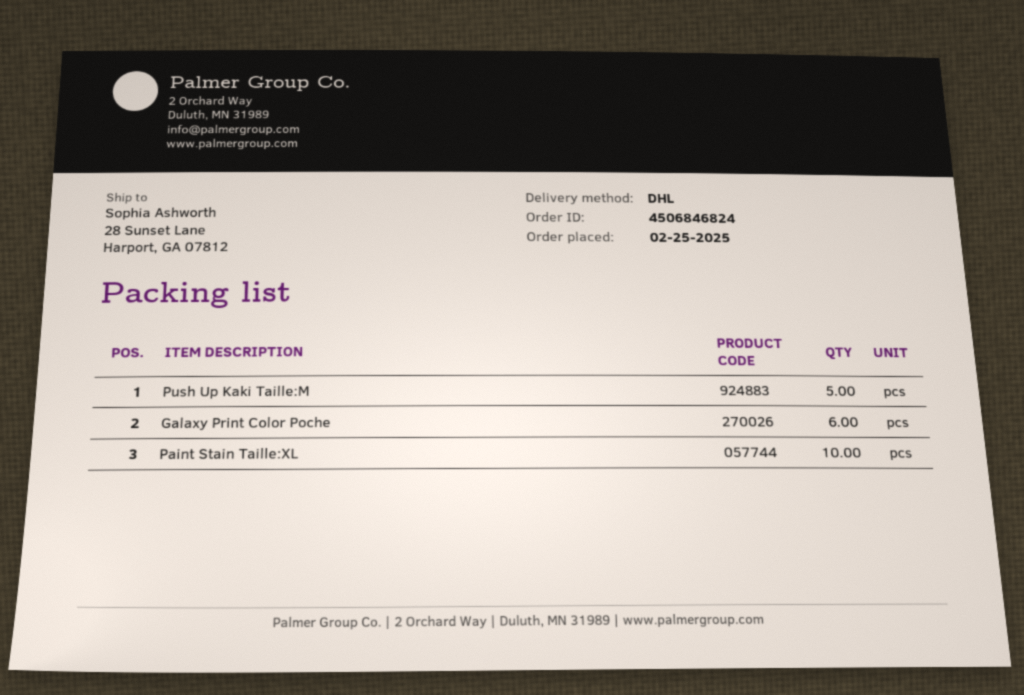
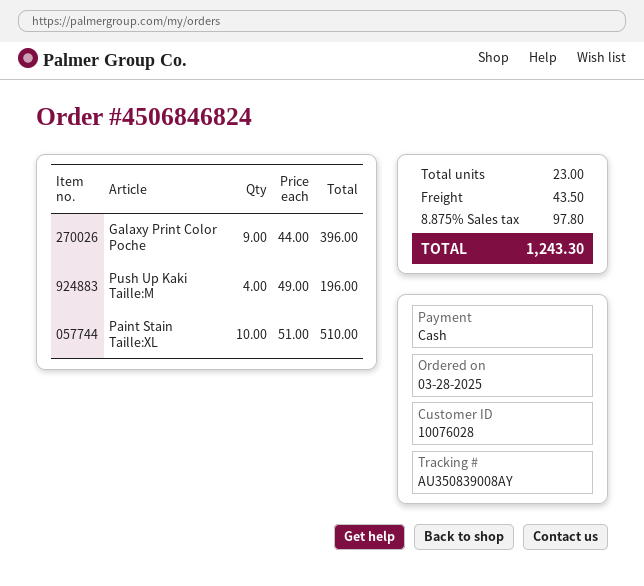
order date: 2025-02-25 -> 2025-03-28
Push Up Kaki Taille:M: 5 -> 4
Galaxy Print Color Poche: 6 -> 9

